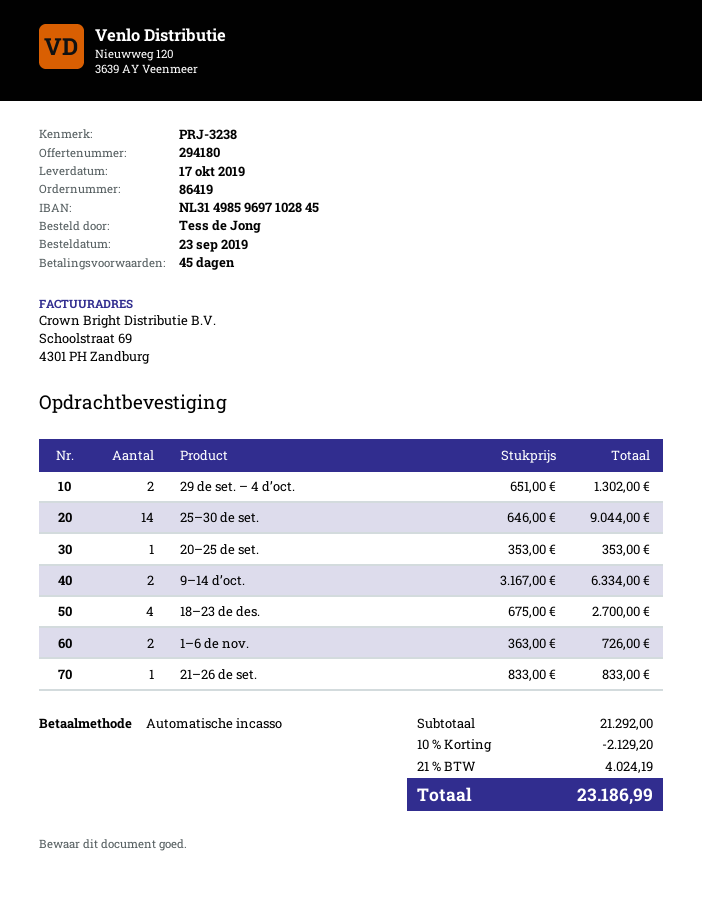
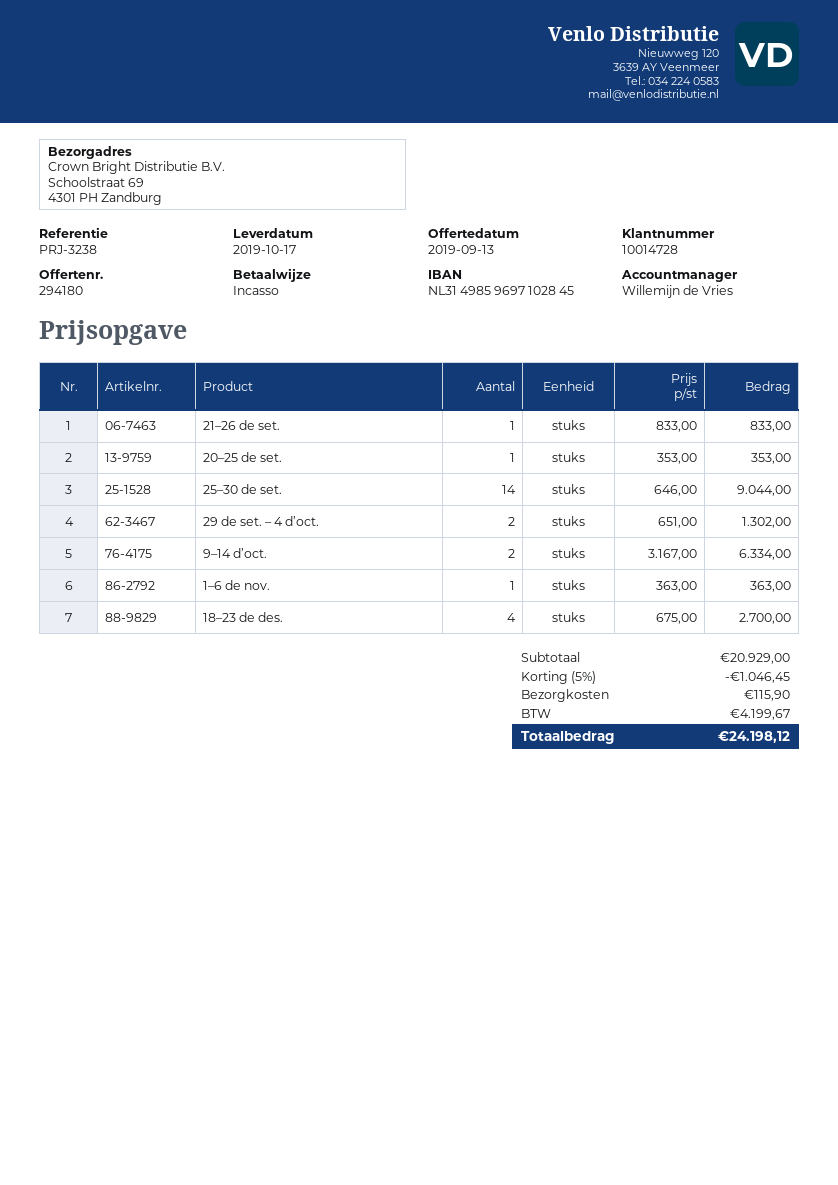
1–6 de nov.: 2 x 363.00 = 726.00 -> 1 x 363.00 = 363.00
subtotal: 21292.00 -> 20929.00
discount: 10% = 2129.20 -> 5% = 1046.45
shipping: none -> 115.90
tax: 4024.19 -> 4199.67
total: 23186.99 -> 24198.12

